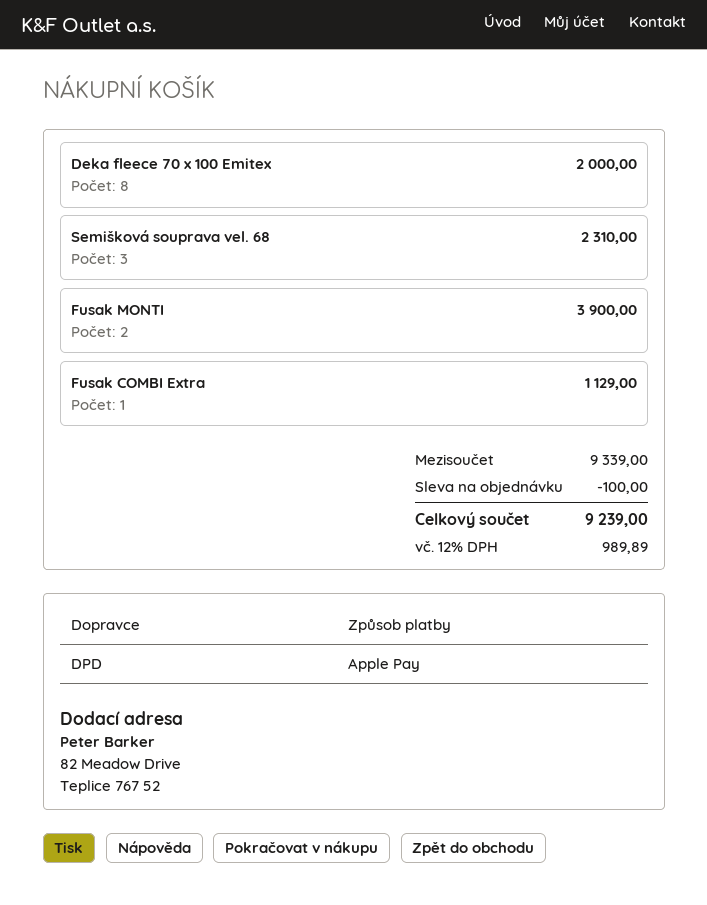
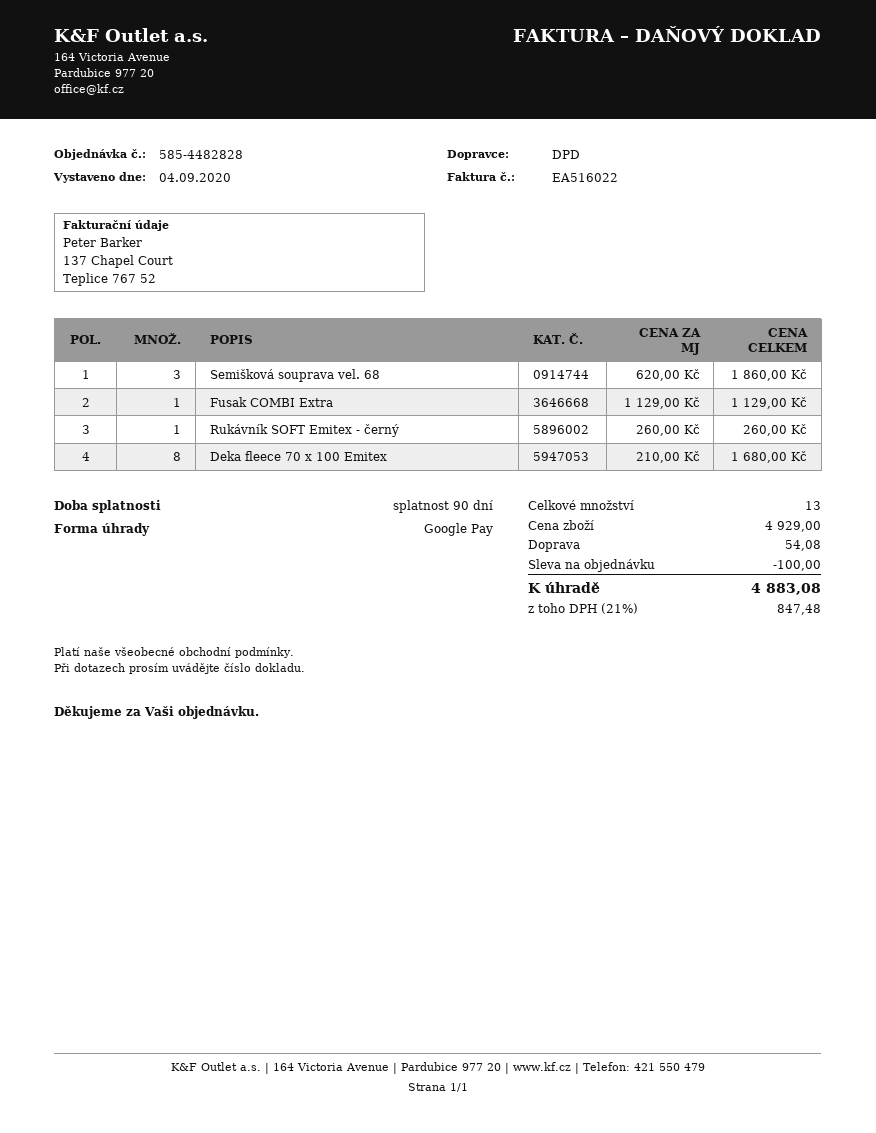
payment method: Apple Pay -> Google Pay
Deka fleece 70 x 100 Emitex: 8 for 2000.00 -> 8 for 1680.00
Semišková souprava vel. 68: 3 for 2310.00 -> 3 for 1860.00
Fusak MONTI: 2 for 3900.00 -> none
Rukávník SOFT Emitex - černý: none -> 1 for 260.00
subtotal: 9339.00 -> 4929.00
shipping: none -> 54.08
tax: 12% = 989.89 -> 21% = 847.48
total: 9239.00 -> 4883.08

